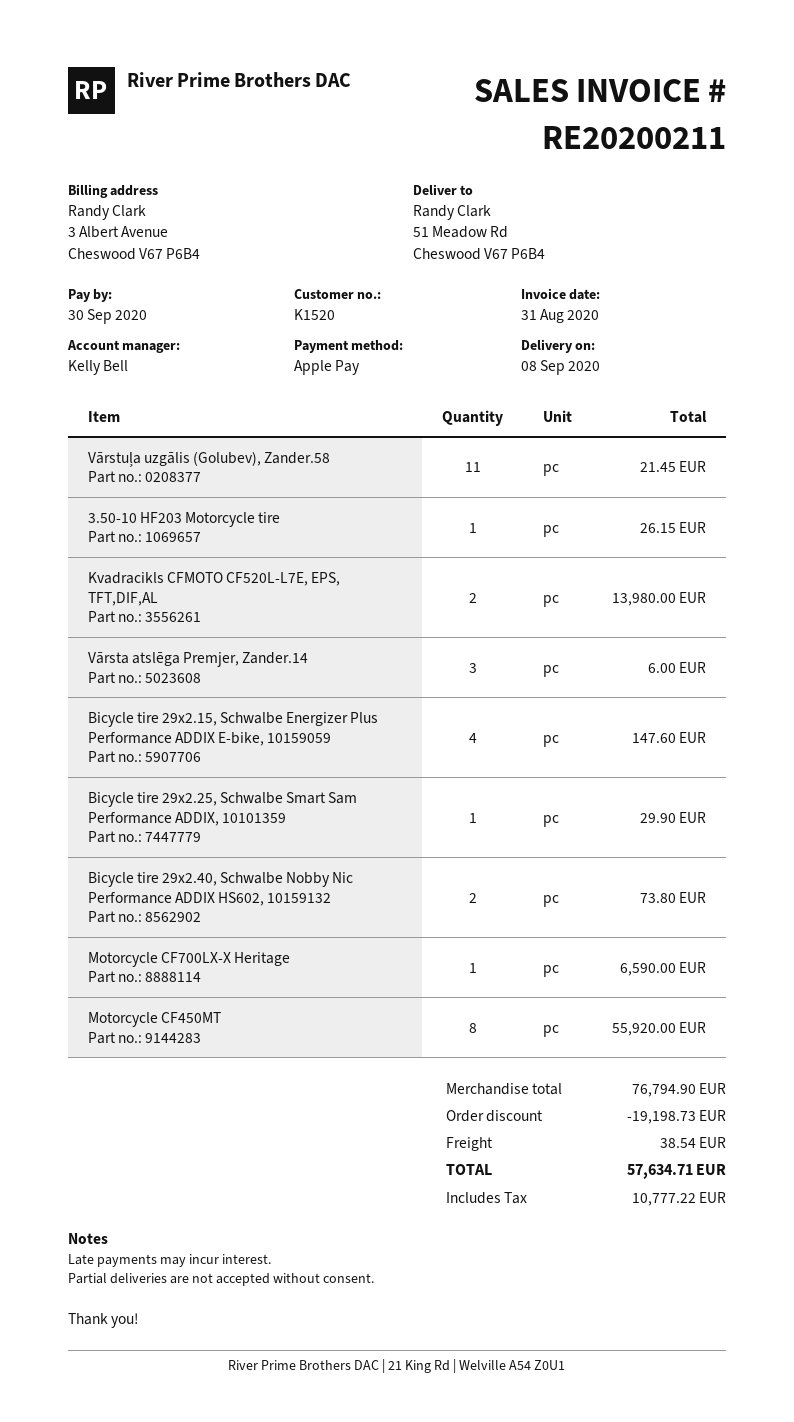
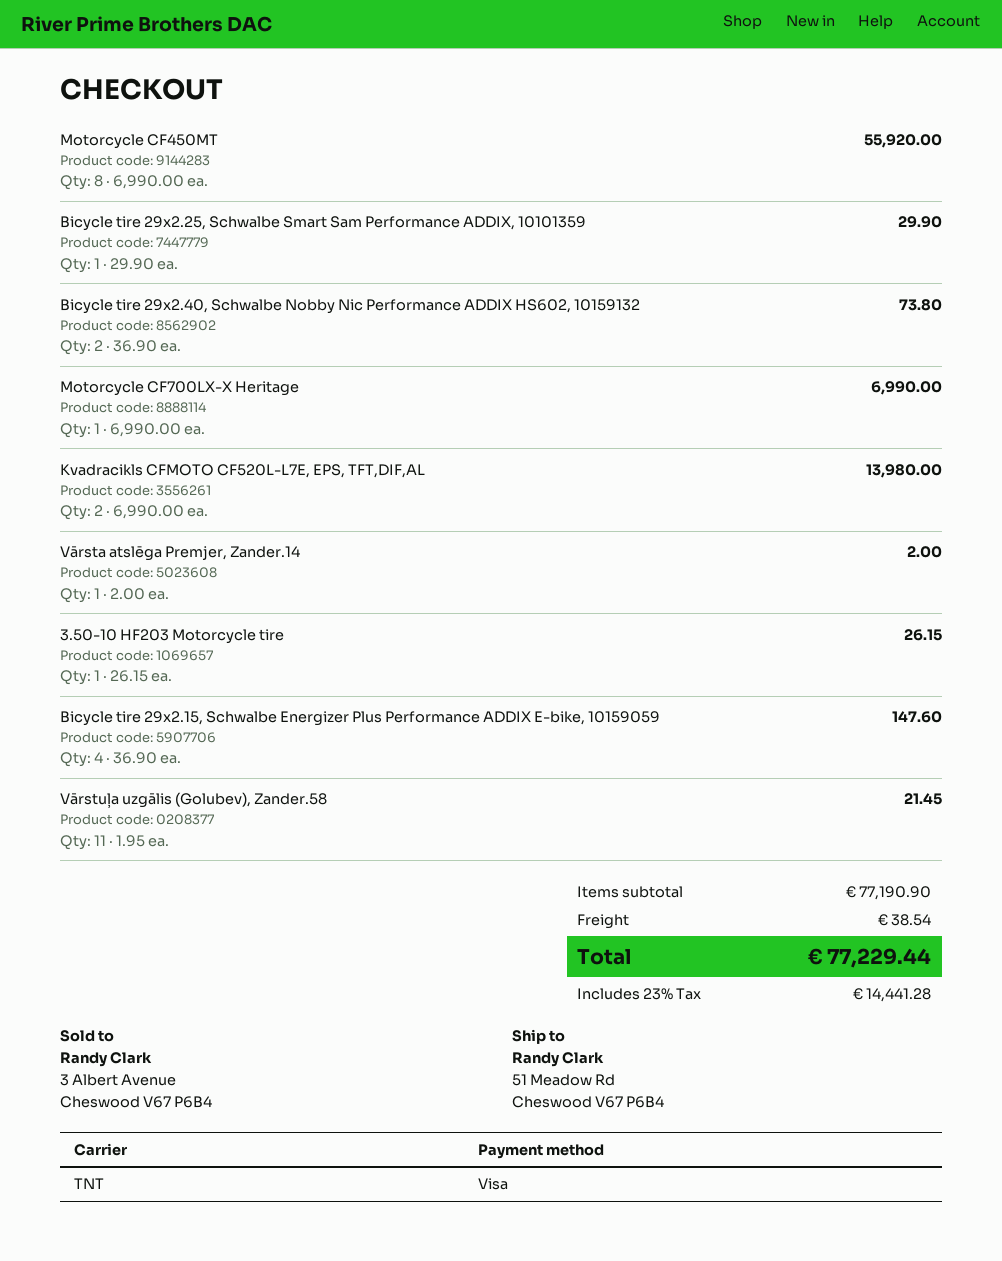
payment method: Apple Pay -> Visa
Vārsta atslēga Premjer, Zander.14: 3 for 6.00 -> 1 for 2.00
Motorcycle CF700LX-X Heritage: 1 for 6590.00 -> 1 for 6990.00
subtotal: 76794.90 -> 77190.90
discount: 19198.73 -> none
tax: 10777.22 -> 14441.28
total: 57634.71 -> 77229.44

